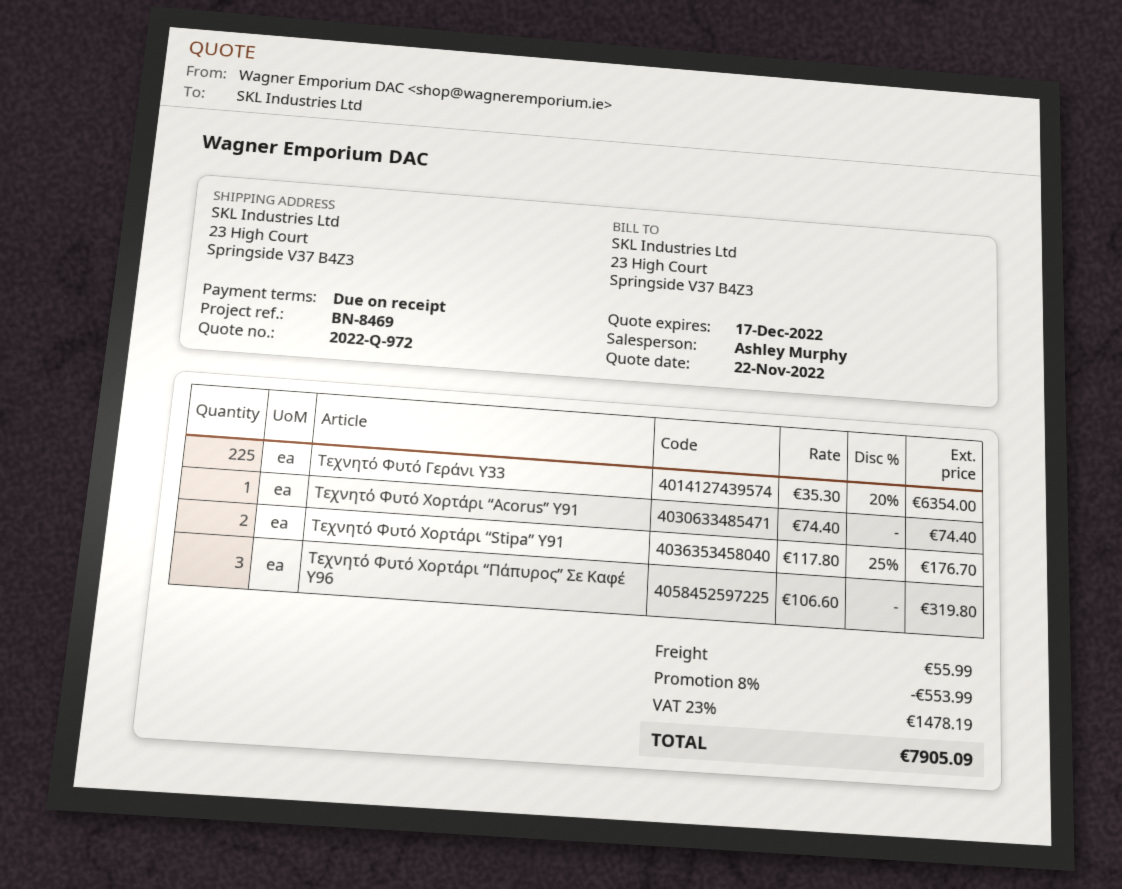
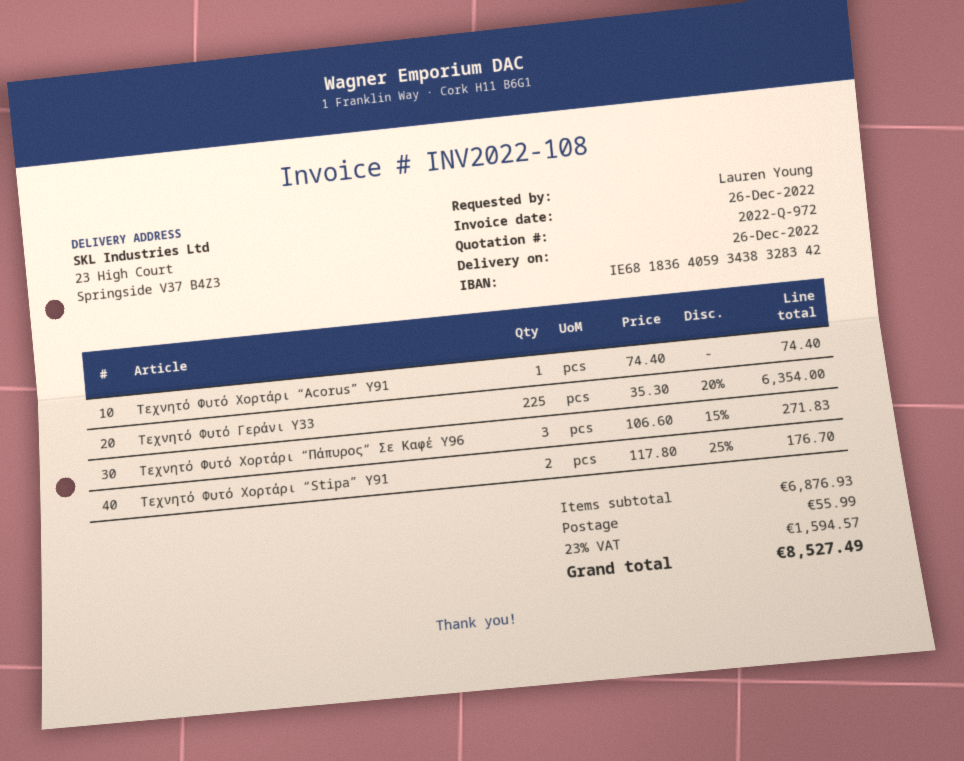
Τεχνητό Φυτό Χορτάρι “Πάπυρος” Σε Καφέ Υ96: 3 x 106.60 = 319.80 -> 3 x 106.60 - 15% = 271.83
discount: 8% = 553.99 -> none
tax: 23% = 1478.19 -> 23% = 1594.57
total: 7905.09 -> 8527.49

